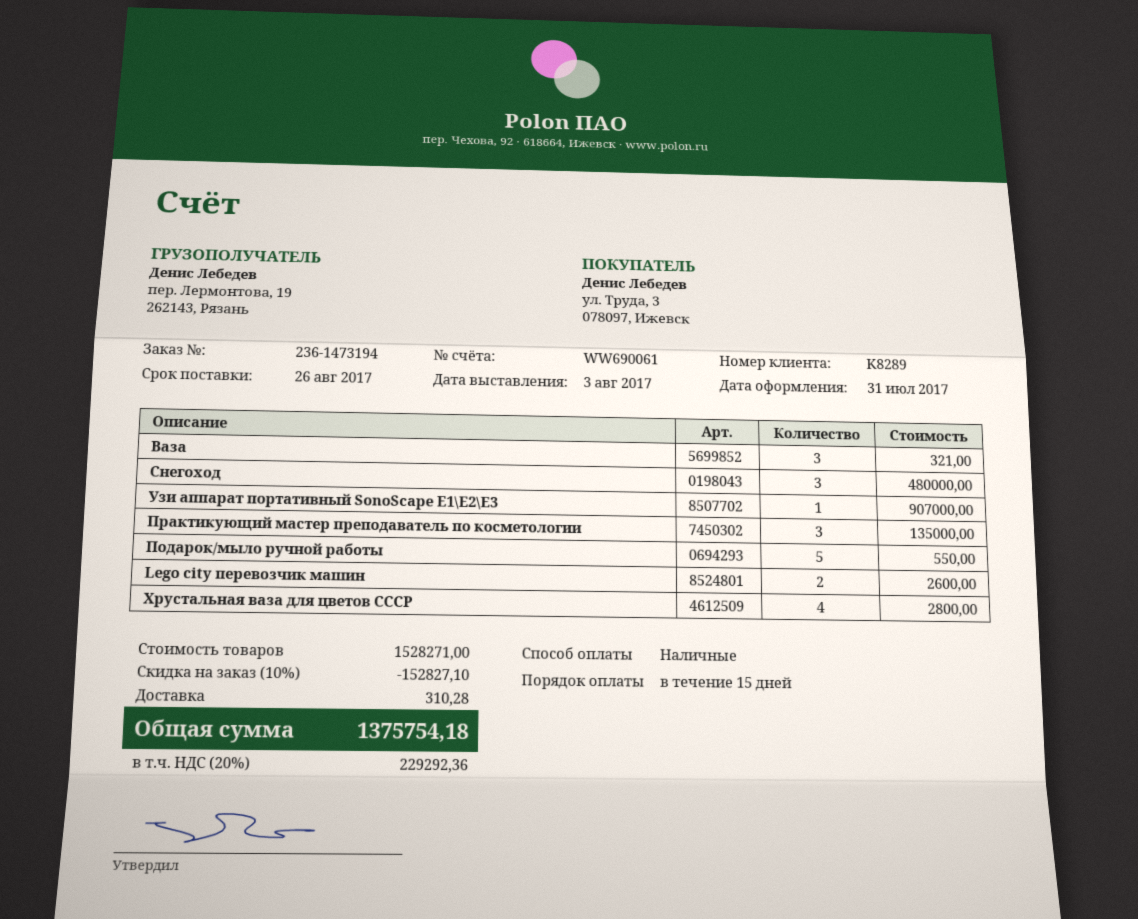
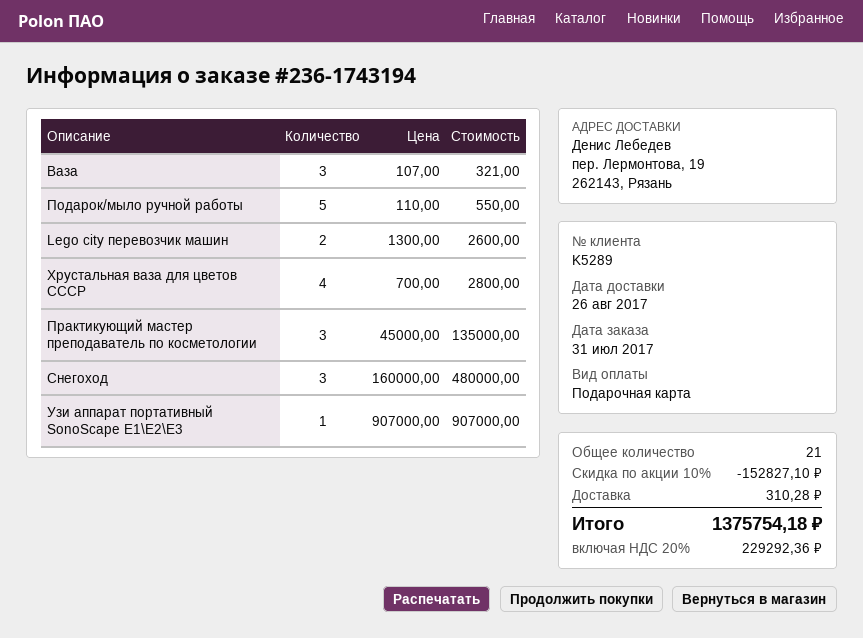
order number: 236-1473194 -> 236-1743194
customer number: K8289 -> K5289
payment method: cash -> gift card

